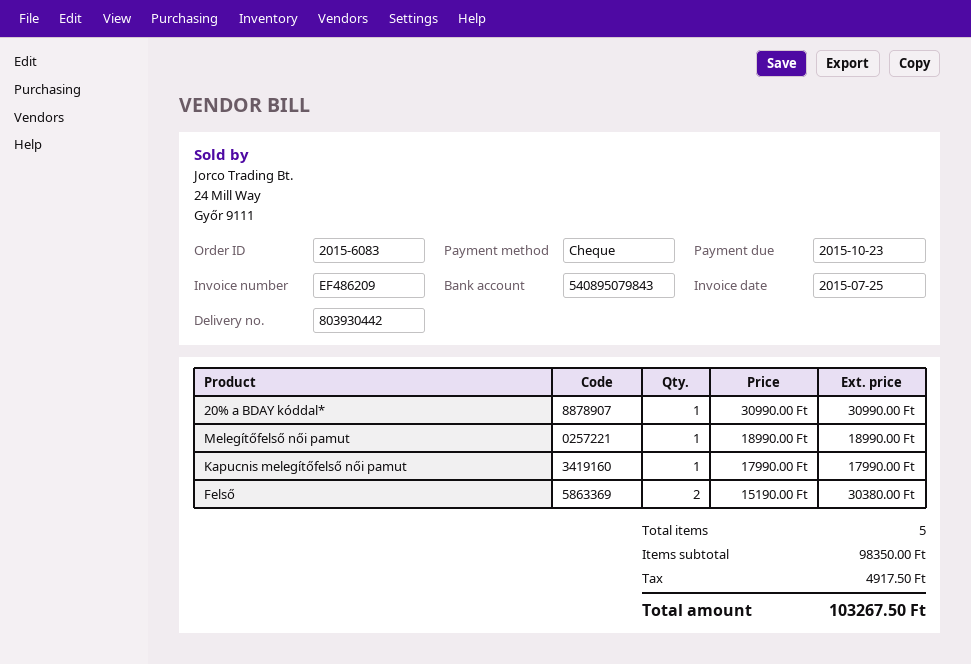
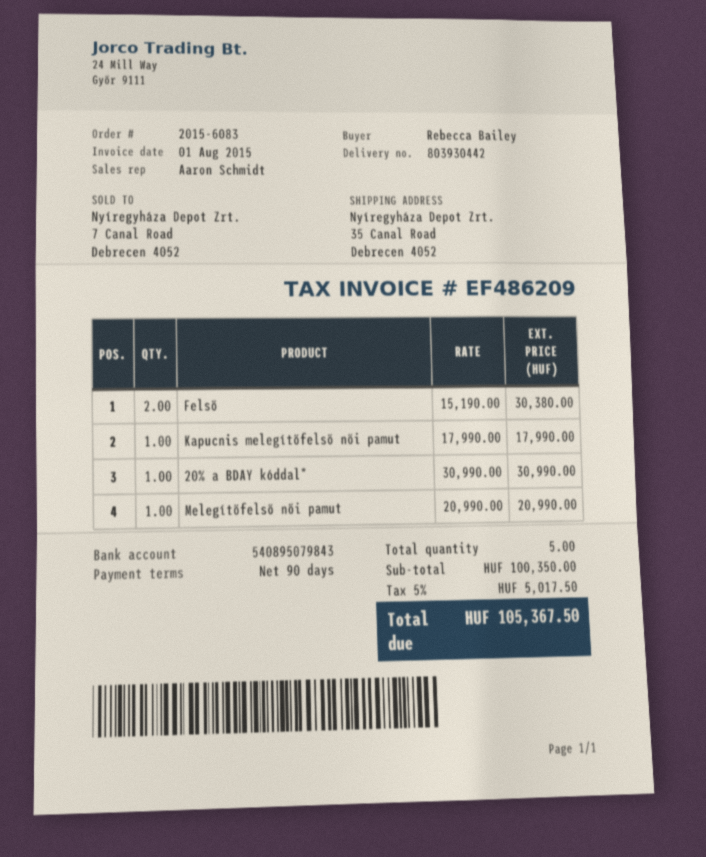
invoice date: 2015-07-25 -> 2015-08-01
Melegítőfelső női pamut: 1 x 18990.00 = 18990.00 -> 1 x 20990.00 = 20990.00
subtotal: 98350.00 -> 100350.00
tax: 4917.50 -> 5017.50
total: 103267.50 -> 105367.50

